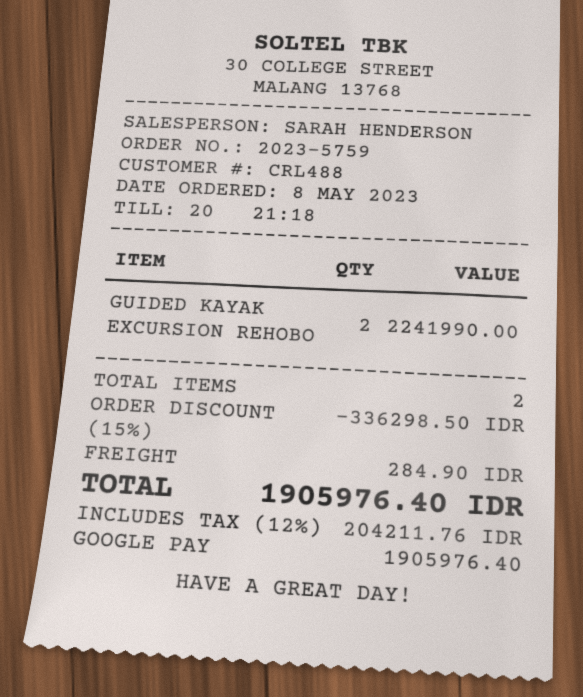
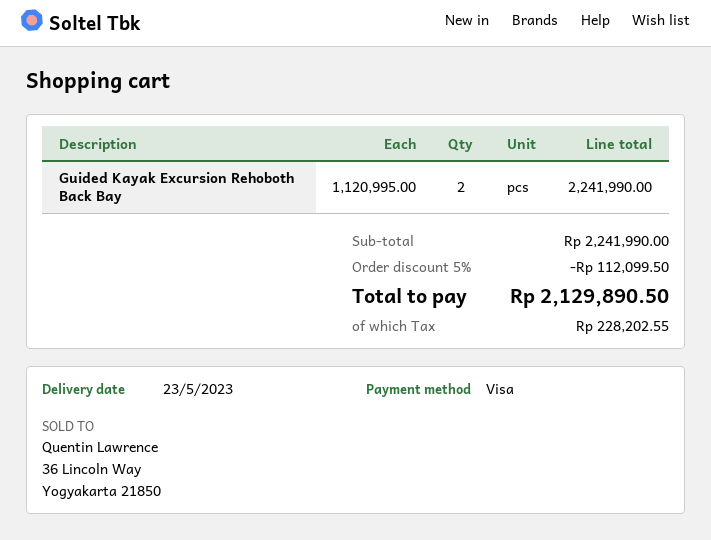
payment method: Google Pay -> Visa
discount: 15% = 336298.50 -> 5% = 112099.50
shipping: 284.90 -> none
tax: 204211.76 -> 228202.55
total: 1905976.40 -> 2129890.50

